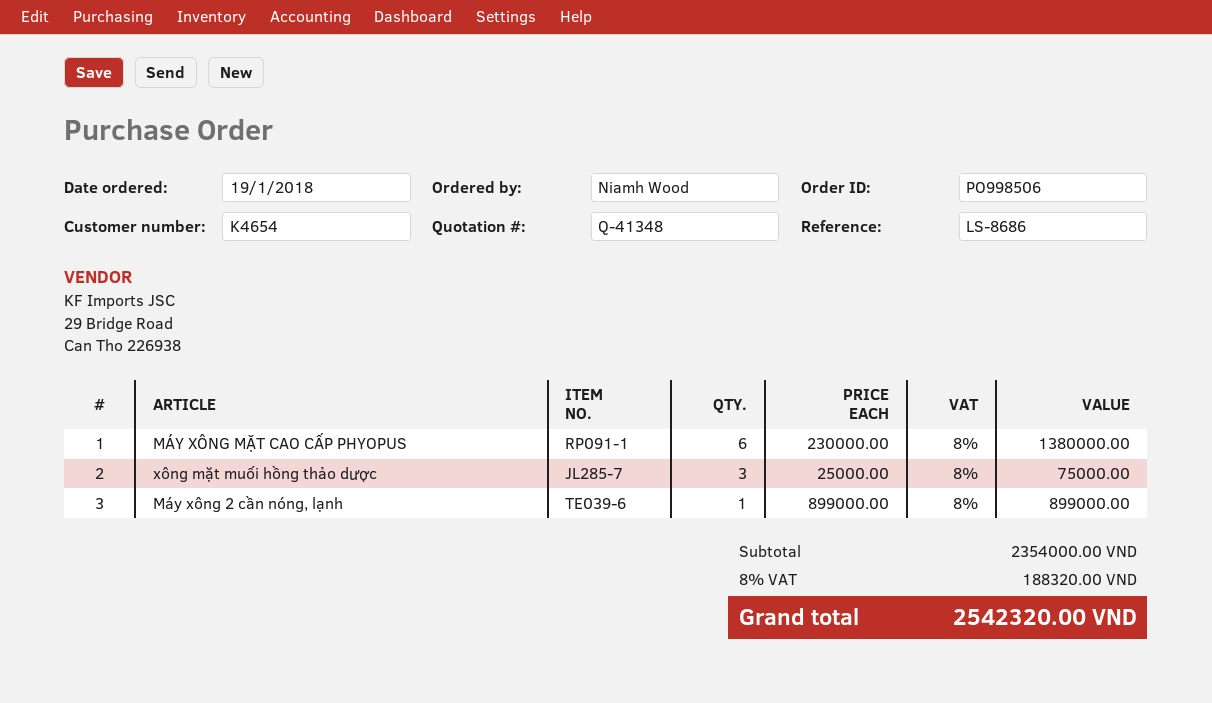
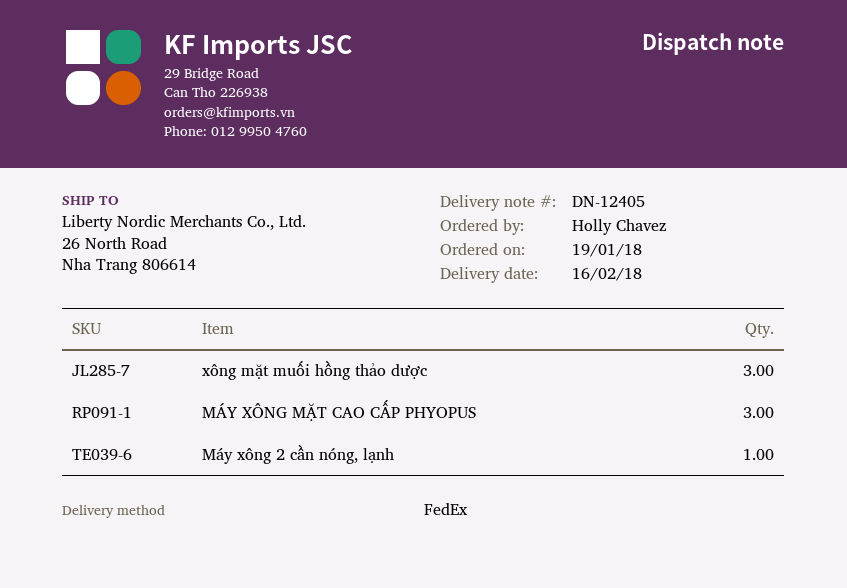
ordered by: Niamh Wood -> Holly Chavez
MÁY XÔNG MẶT CAO CẤP PHYOPUS: 6 -> 3

